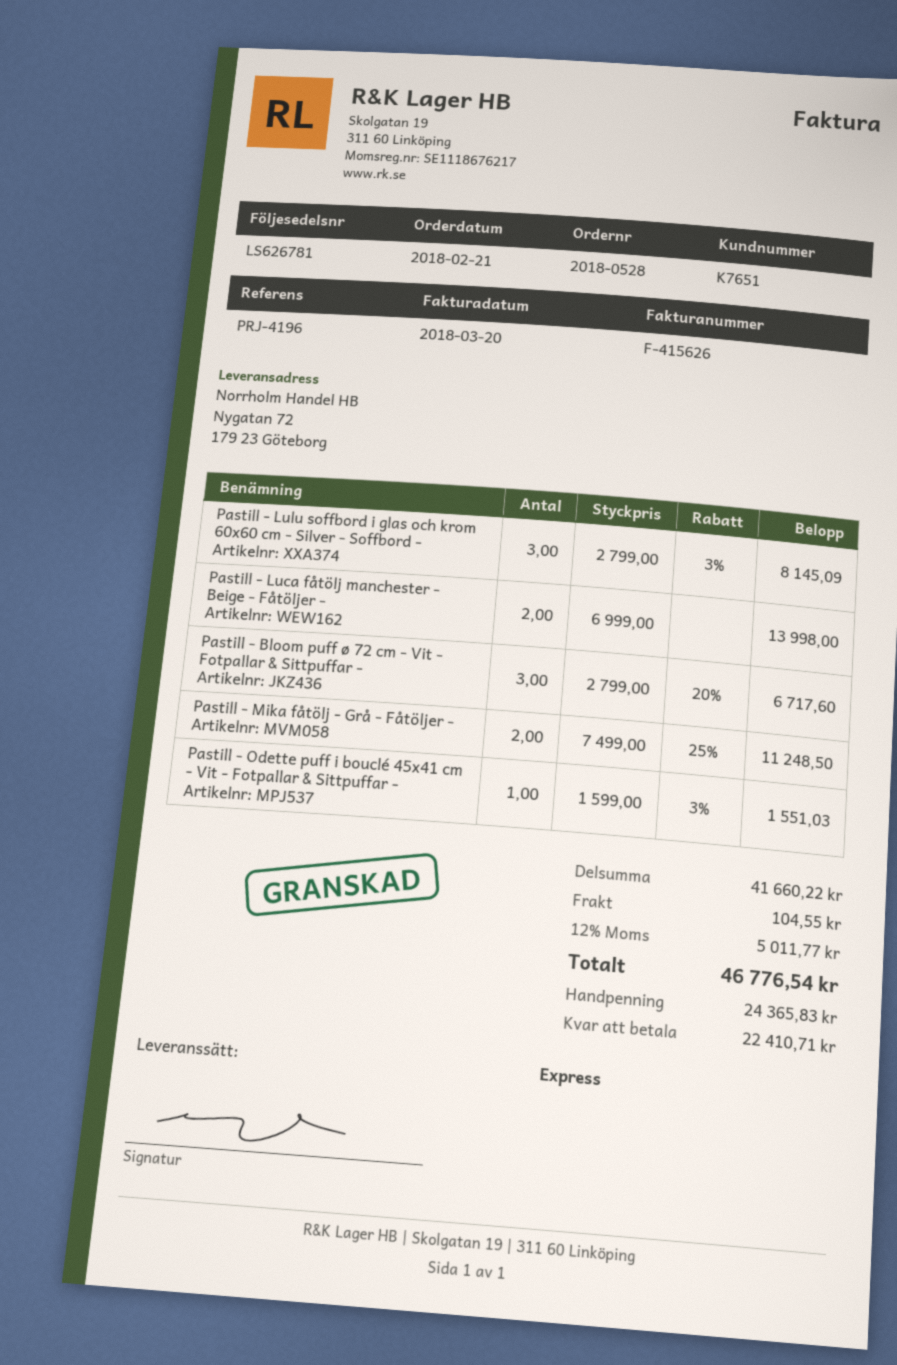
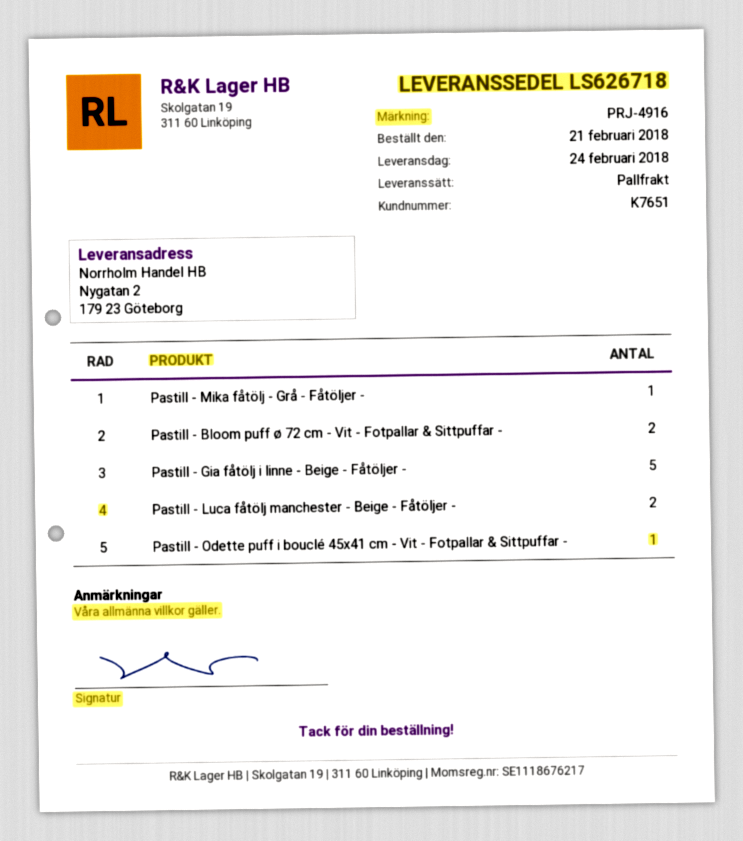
delivery note number: LS626781 -> LS626718
reference: PRJ-4196 -> PRJ-4916
shipping method: express -> pallet freight
ship to: Nygatan 72, 179 23 Göteborg -> Nygatan 2, 179 23 Göteborg
Pastill - Lulu soffbord i glas och krom 60x60 cm - Silver - Soffbord -: 3 -> none
Pastill - Bloom puff ø 72 cm - Vit - Fotpallar & Sittpuffar -: 3 -> 2
Pastill - Mika fåtölj - Grå - Fåtöljer -: 2 -> 1
Pastill - Gia fåtölj i linne - Beige - Fåtöljer -: none -> 5

